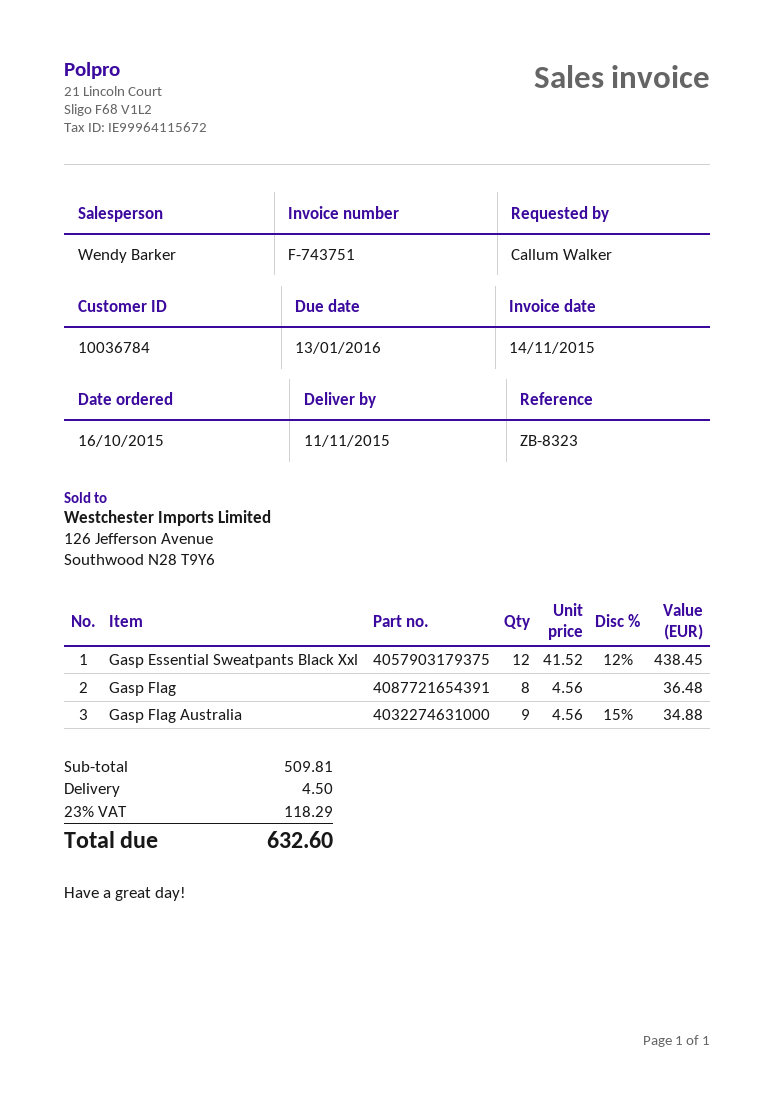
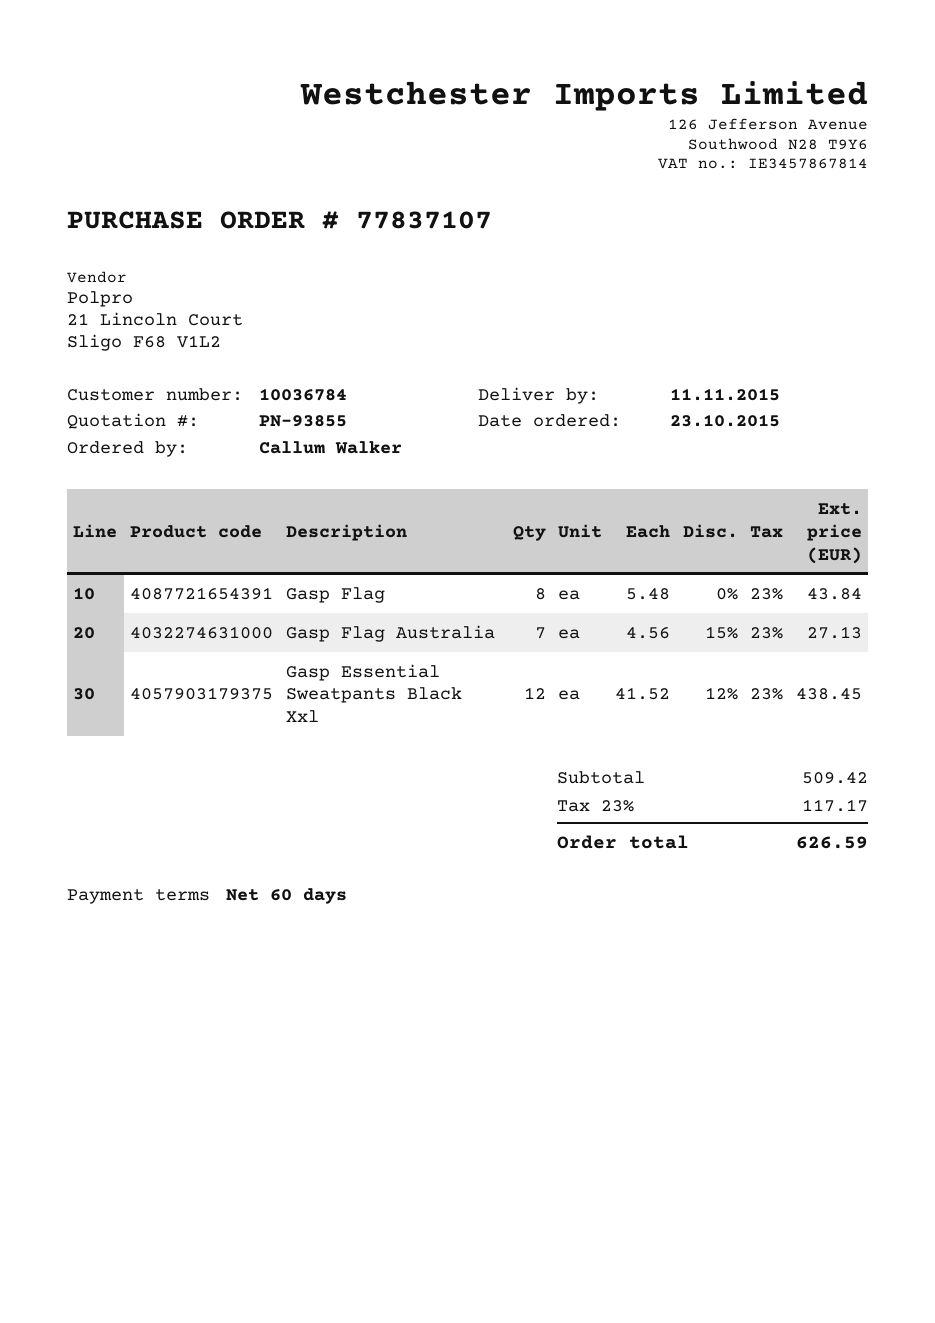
order date: 2015-10-16 -> 2015-10-23
Gasp Flag: 8 x 4.56 = 36.48 -> 8 x 5.48 = 43.84
Gasp Flag Australia: 9 x 4.56 - 15% = 34.88 -> 7 x 4.56 - 15% = 27.13
subtotal: 509.81 -> 509.42
shipping: 4.50 -> none
tax: 23% = 118.29 -> 23% = 117.17
total: 632.60 -> 626.59

